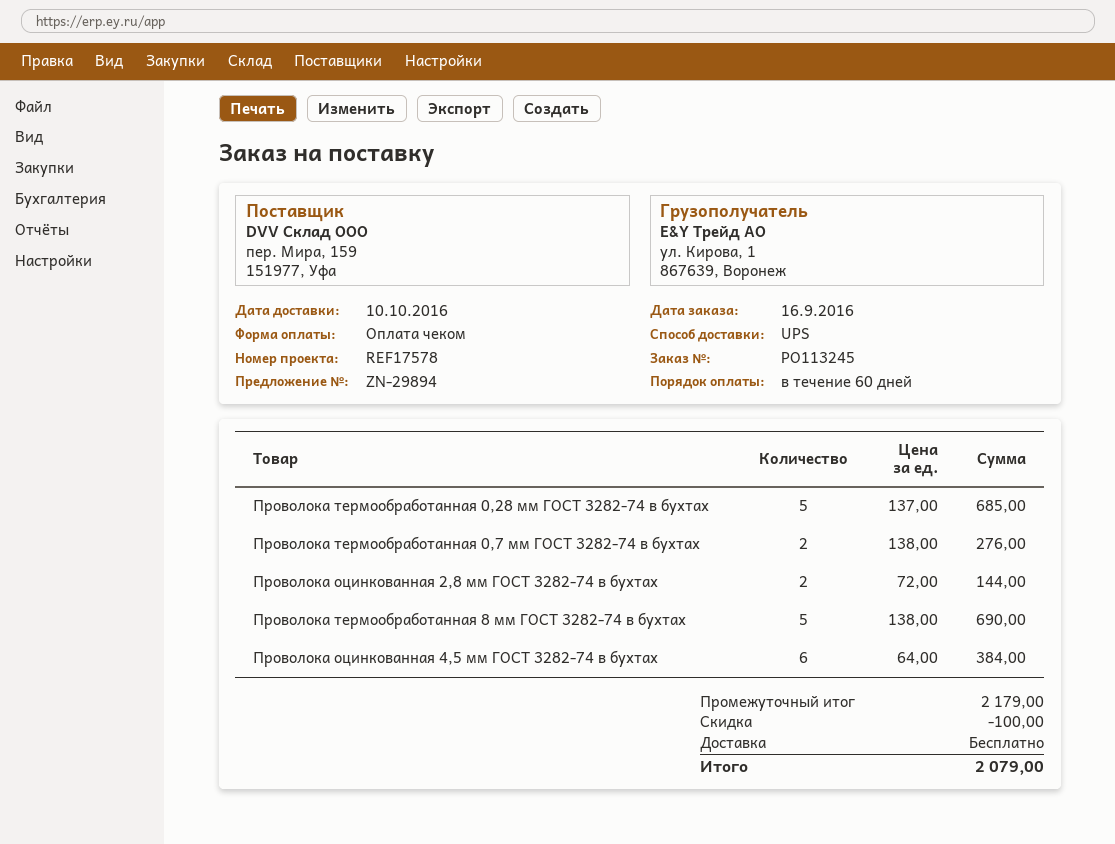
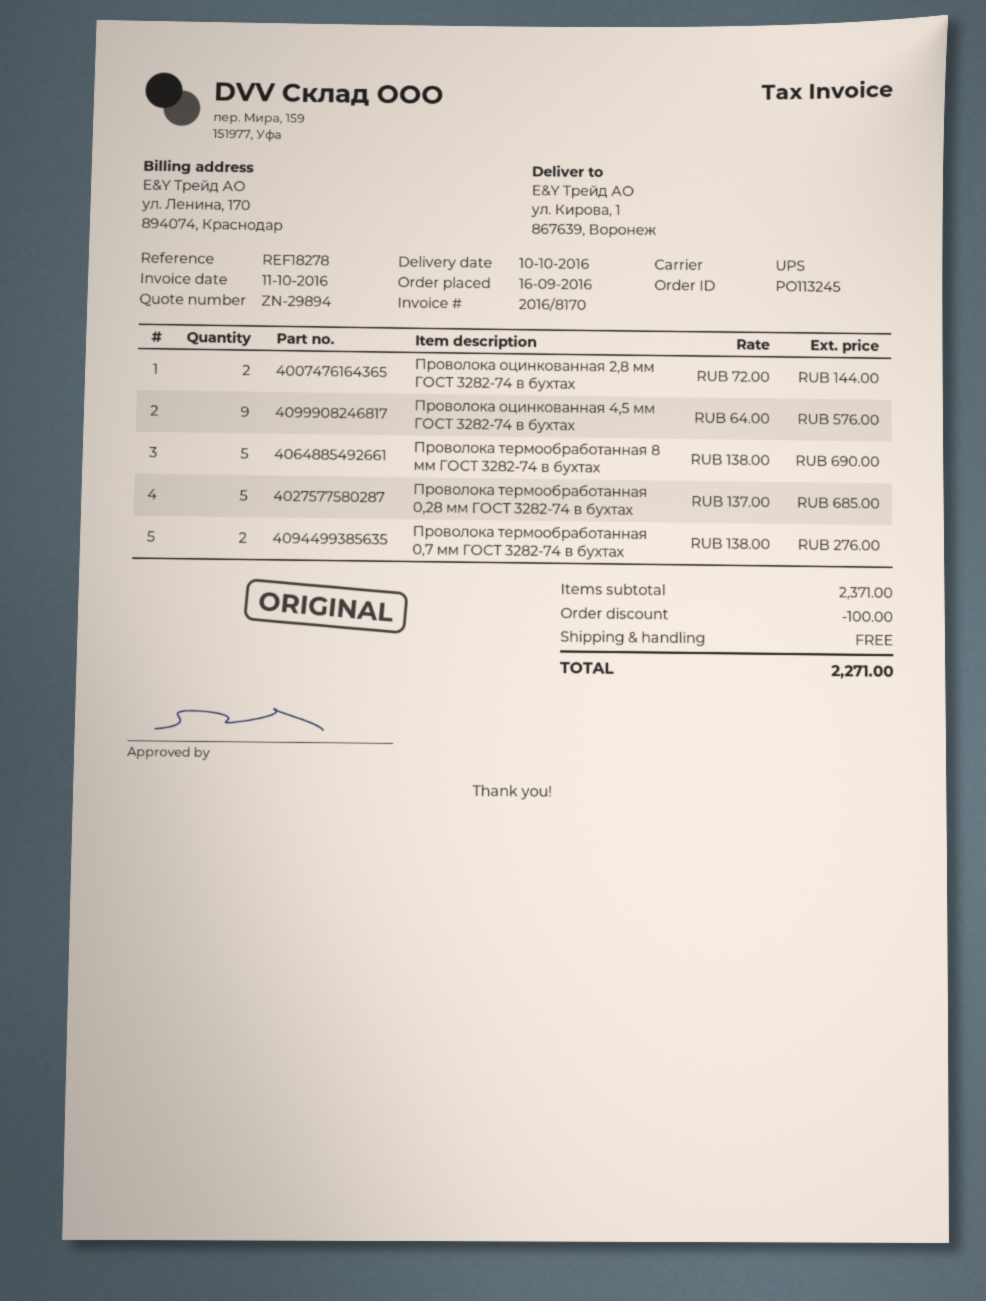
reference: REF17578 -> REF18278
Проволока оцинкованная 4,5 мм ГОСТ 3282-74 в бухтах: 6 x 64.00 = 384.00 -> 9 x 64.00 = 576.00
subtotal: 2179.00 -> 2371.00
total: 2079.00 -> 2271.00

